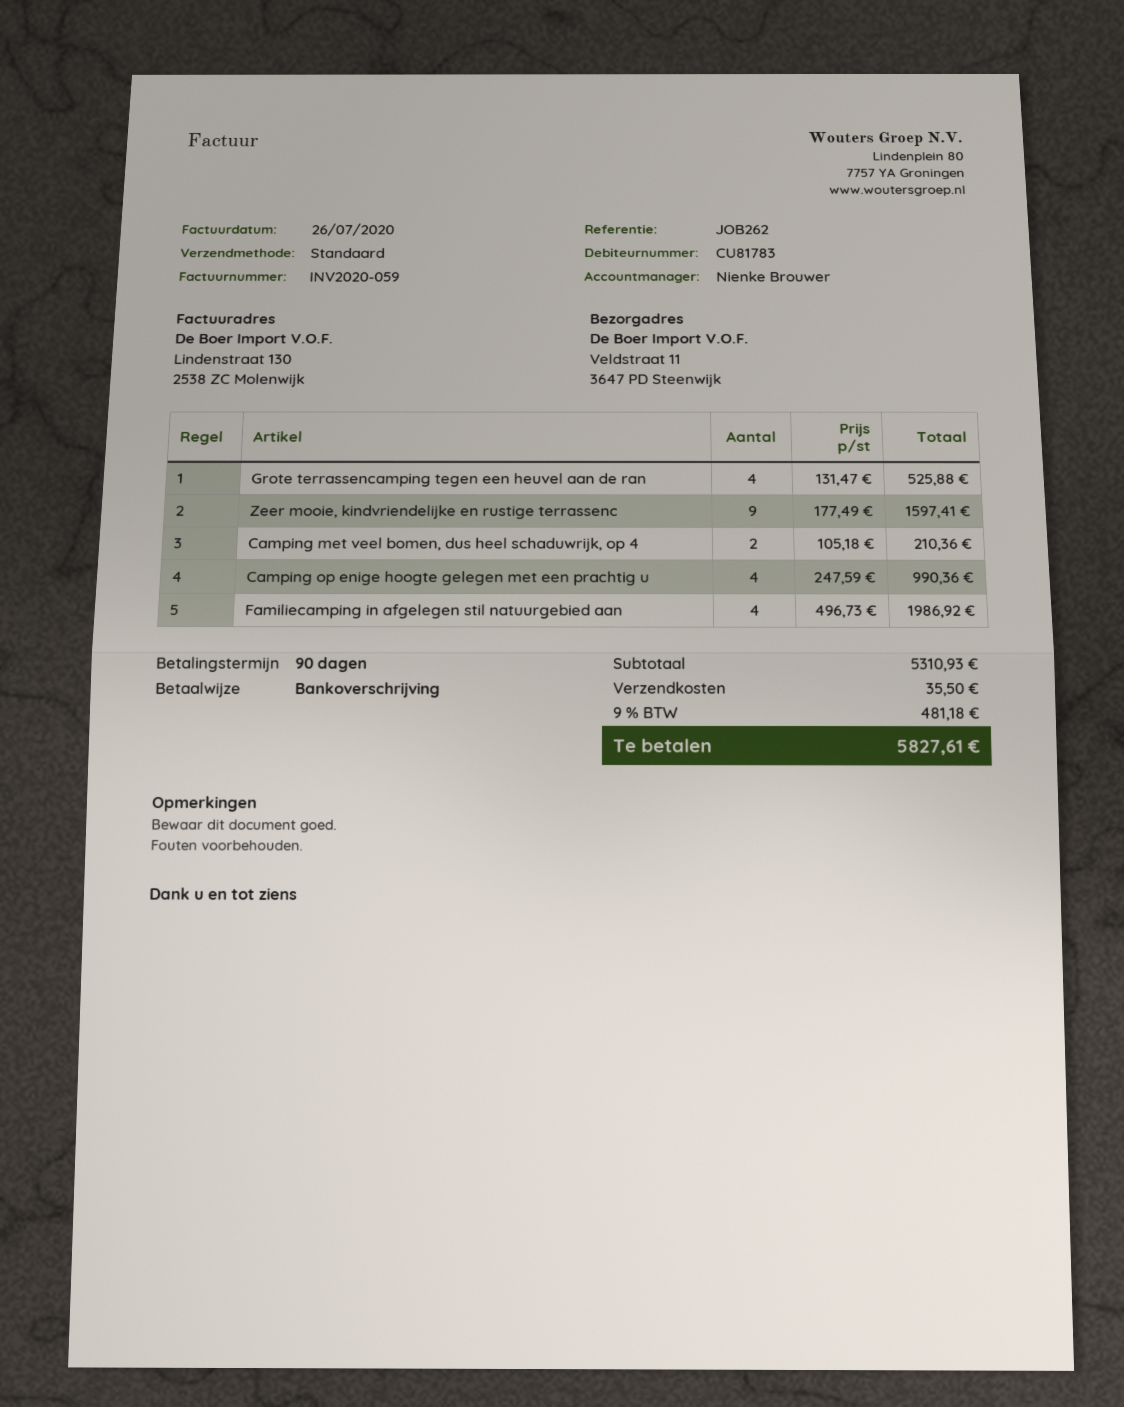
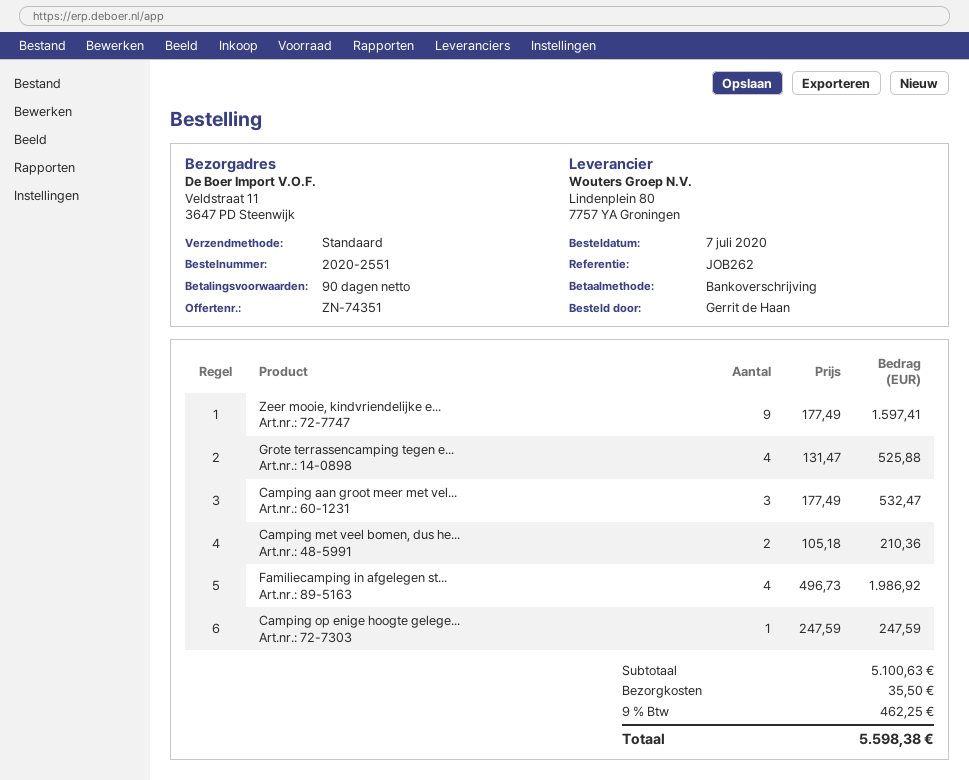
Camping op enige hoogte gelegen met een prachtig u: 4 x 247.59 = 990.36 -> 1 x 247.59 = 247.59
Camping aan groot meer met vel...: none -> 3 x 177.49 = 532.47
subtotal: 5310.93 -> 5100.63
tax: 9% = 481.18 -> 9% = 462.25
total: 5827.61 -> 5598.38

